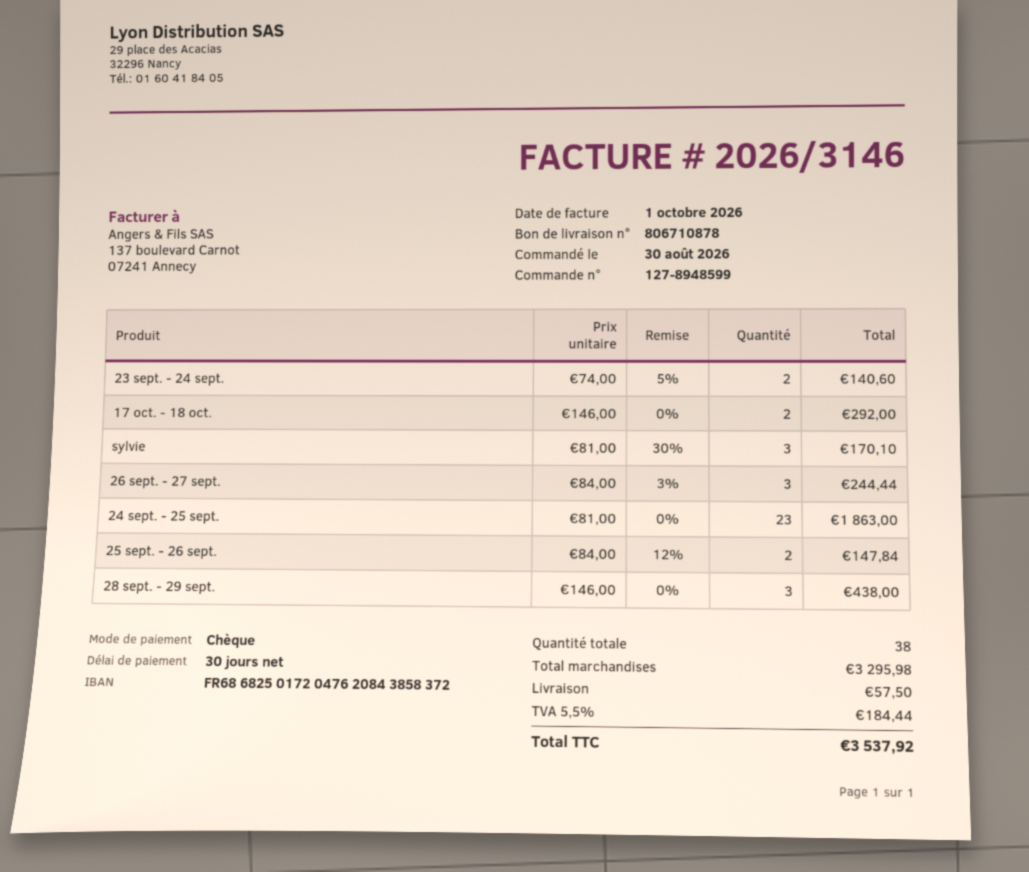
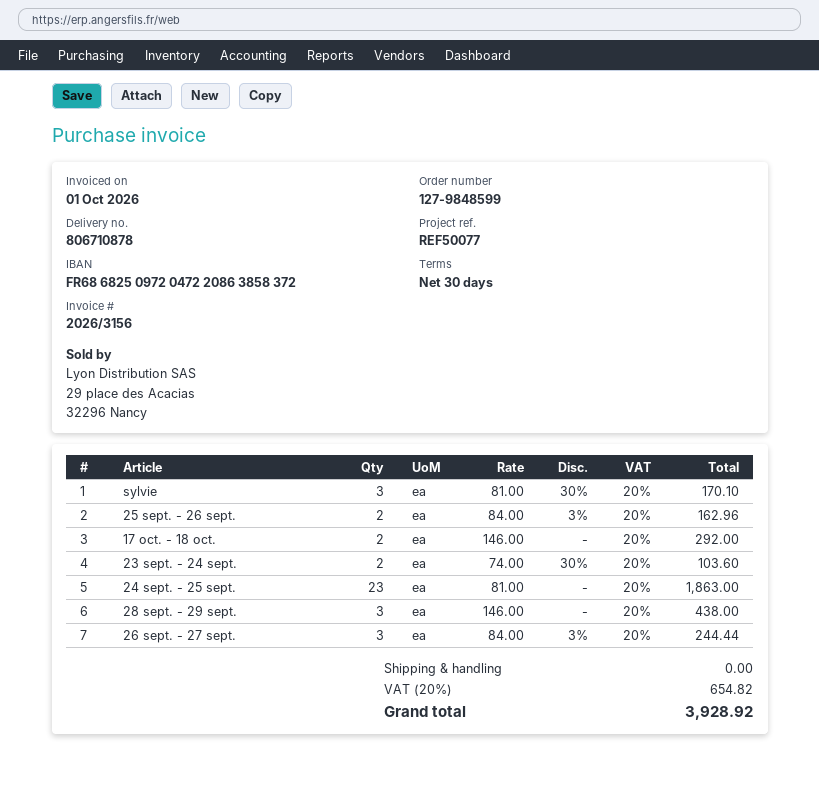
order number: 127-8948599 -> 127-9848599
invoice number: 2026/3146 -> 2026/3156
bank account: FR6868250172047620843858372 -> FR6868250972047220863858372
23 sept. - 24 sept.: 2 x 74.00 - 5% = 140.60 -> 2 x 74.00 - 30% = 103.60
25 sept. - 26 sept.: 2 x 84.00 - 12% = 147.84 -> 2 x 84.00 - 3% = 162.96
shipping: 57.50 -> 0.00
tax: 5.5% = 184.44 -> 20% = 654.82
total: 3537.92 -> 3928.92

